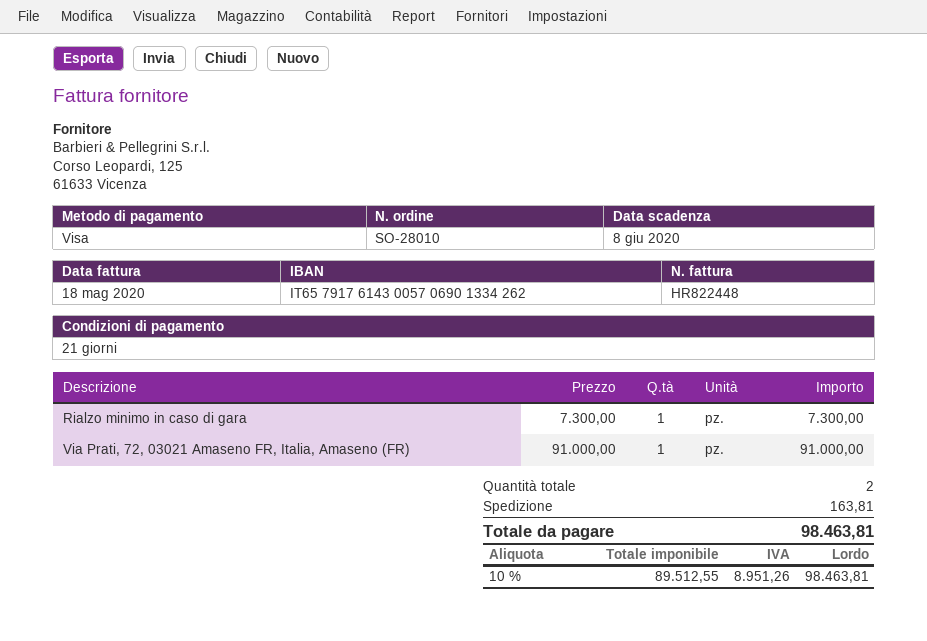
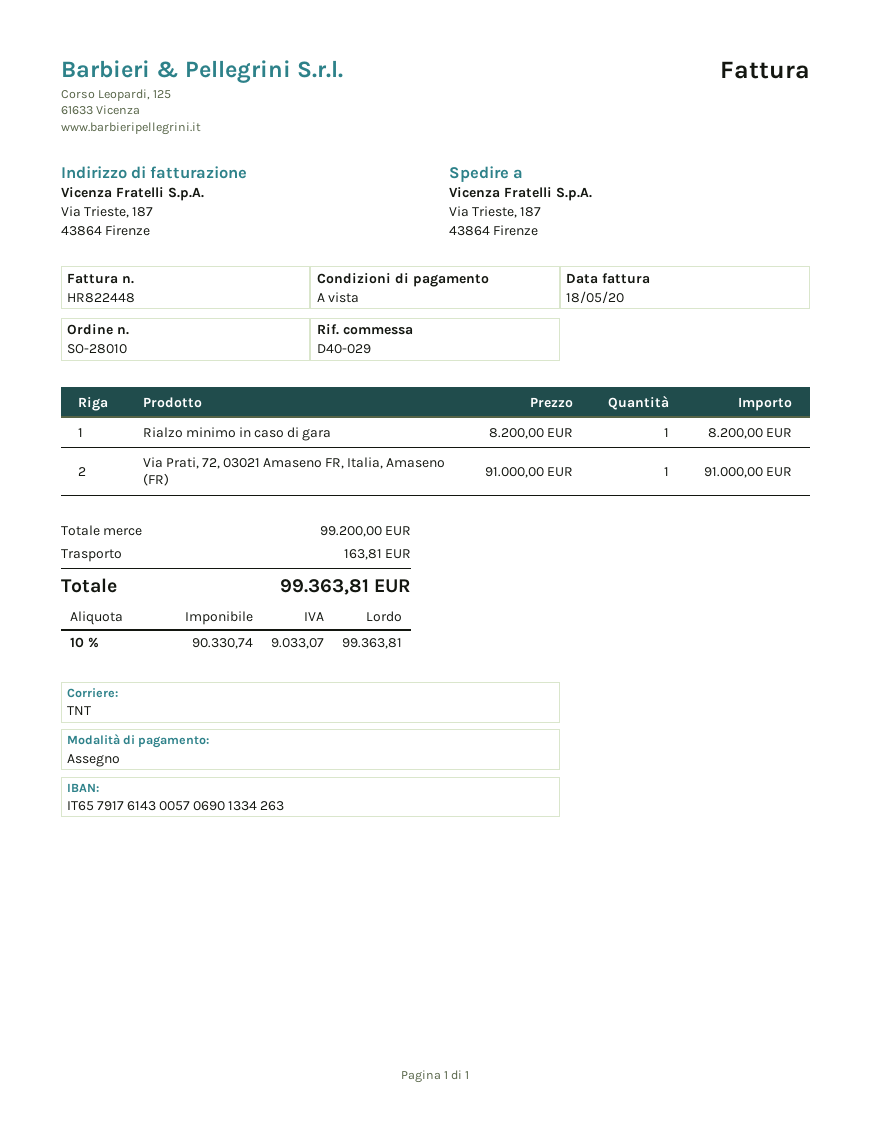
payment terms: 21 days -> on receipt
payment method: Visa -> cheque
bank account: IT6579176143005706901334262 -> IT6579176143005706901334263
Rialzo minimo in caso di gara: 1 x 7300.00 = 7300.00 -> 1 x 8200.00 = 8200.00
net: 89512.55 -> 90330.74
tax: 10% = 8951.26 -> 10% = 9033.07
total: 98463.81 -> 99363.81

